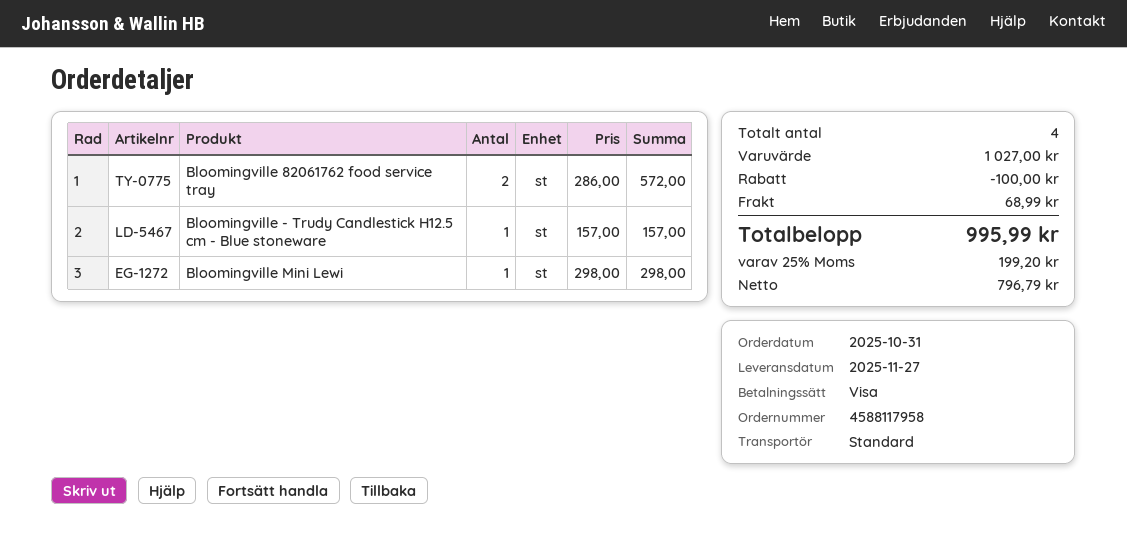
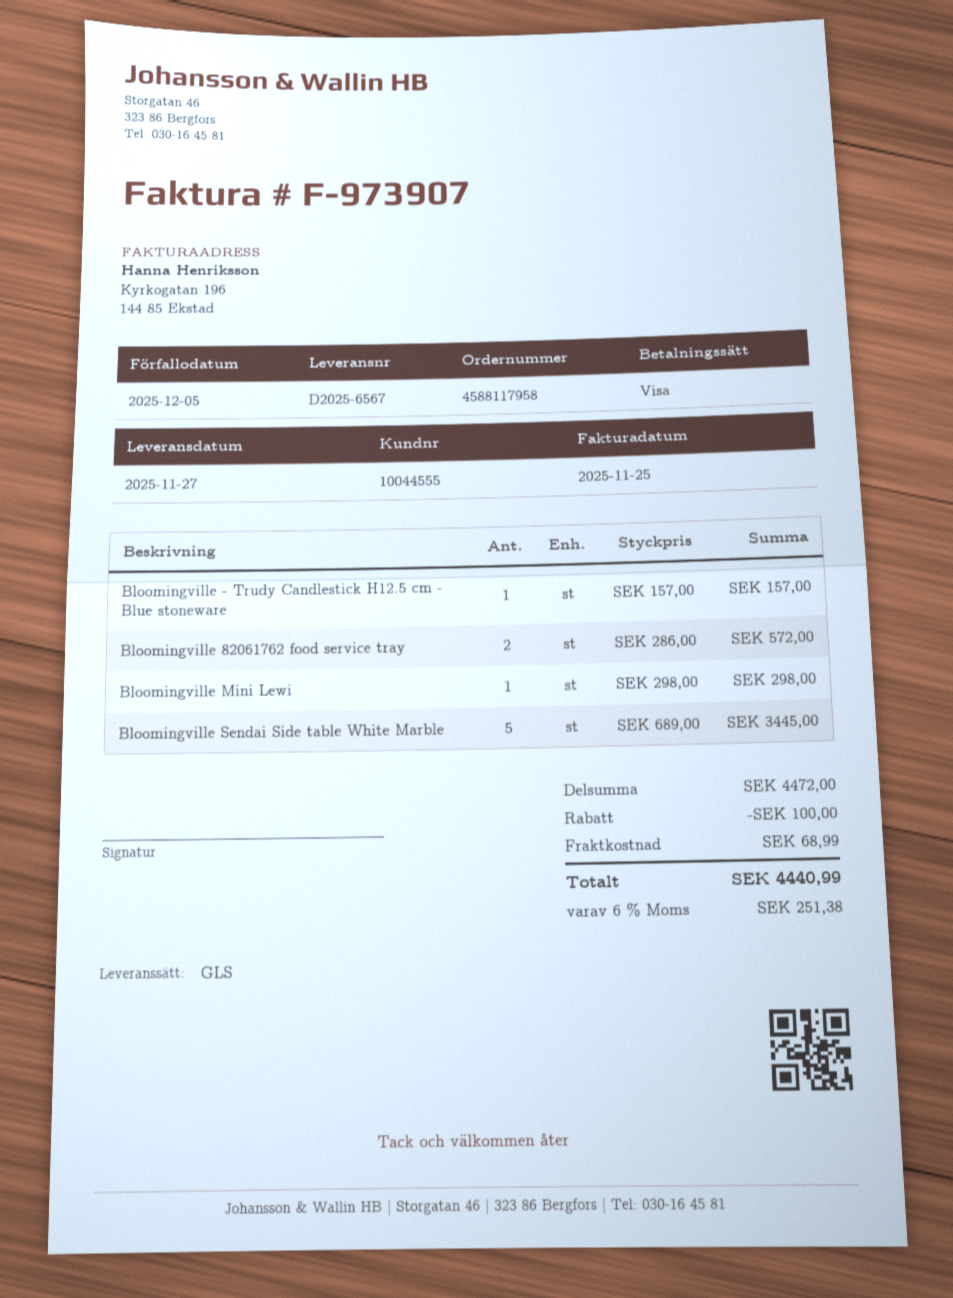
shipping method: standard -> GLS
Bloomingville Sendai Side table White Marble: none -> 5 x 689.00 = 3445.00
subtotal: 1027.00 -> 4472.00
tax: 25% = 199.20 -> 6% = 251.38
total: 995.99 -> 4440.99

